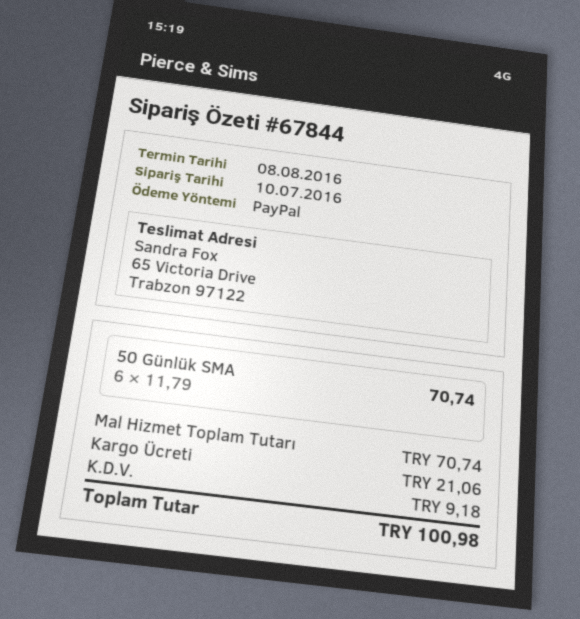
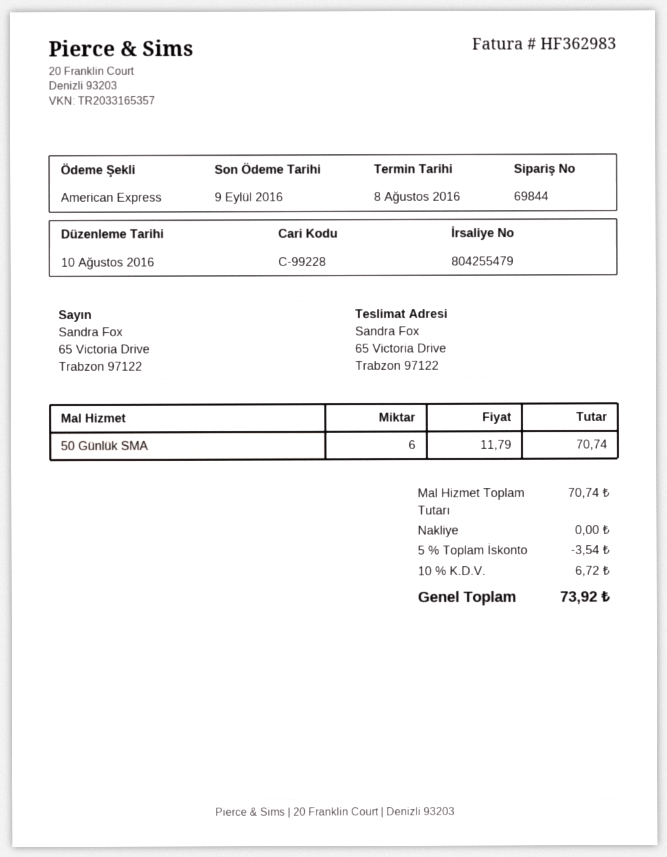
order number: 67844 -> 69844
payment method: PayPal -> American Express
discount: none -> 5% = 3.54
shipping: 21.06 -> 0.00
tax: 9.18 -> 6.72
total: 100.98 -> 73.92

